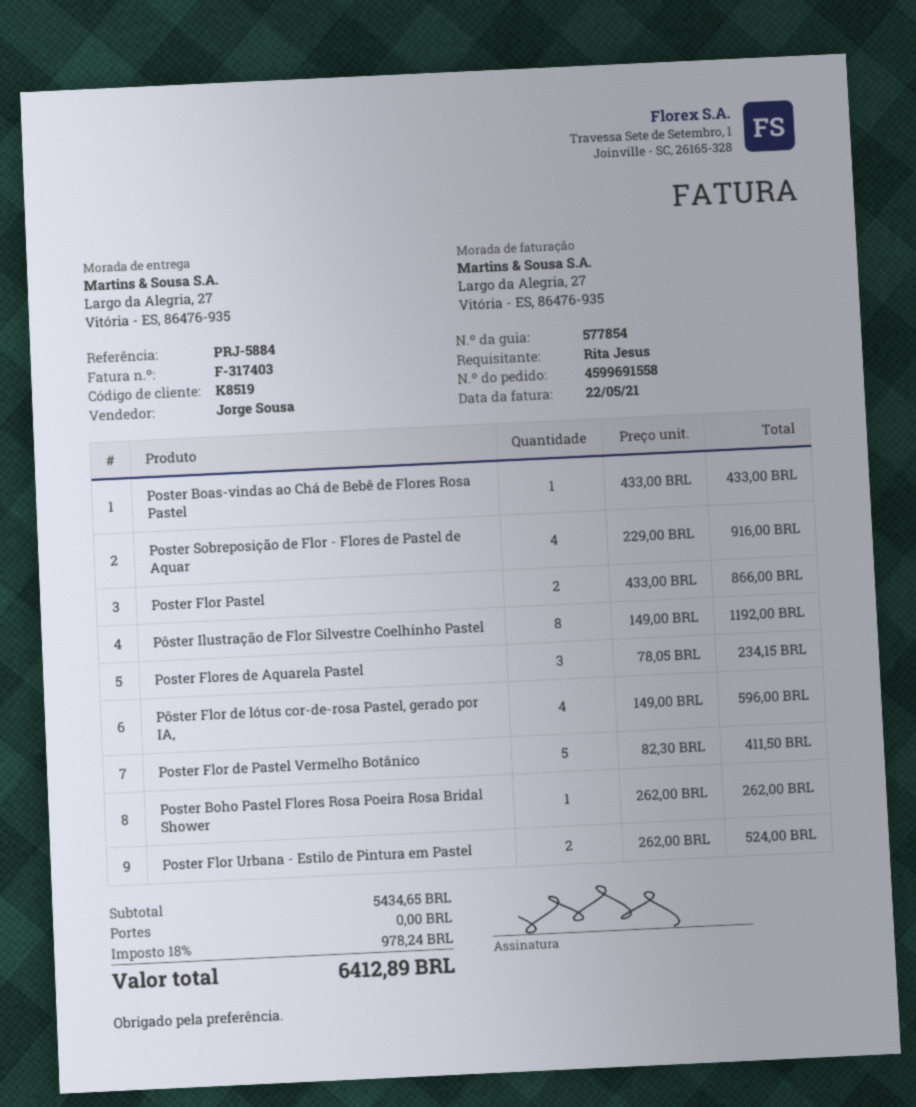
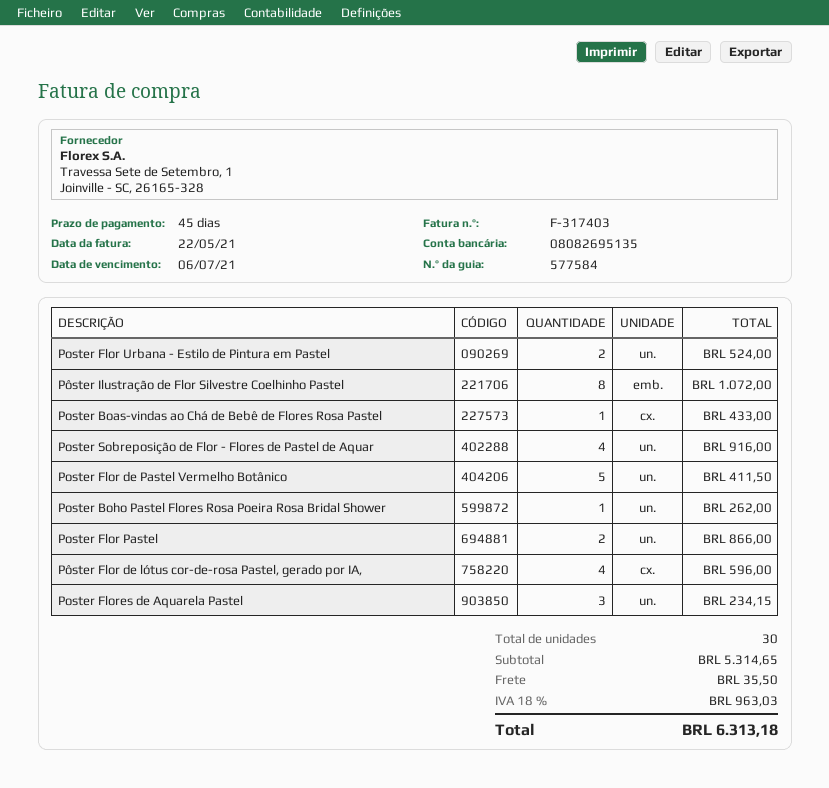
delivery note number: 577854 -> 577584
Pôster Ilustração de Flor Silvestre Coelhinho Pastel: 8 for 1192.00 -> 8 for 1072.00
subtotal: 5434.65 -> 5314.65
shipping: 0.00 -> 35.50
tax: 18% = 978.24 -> 18% = 963.03
total: 6412.89 -> 6313.18

